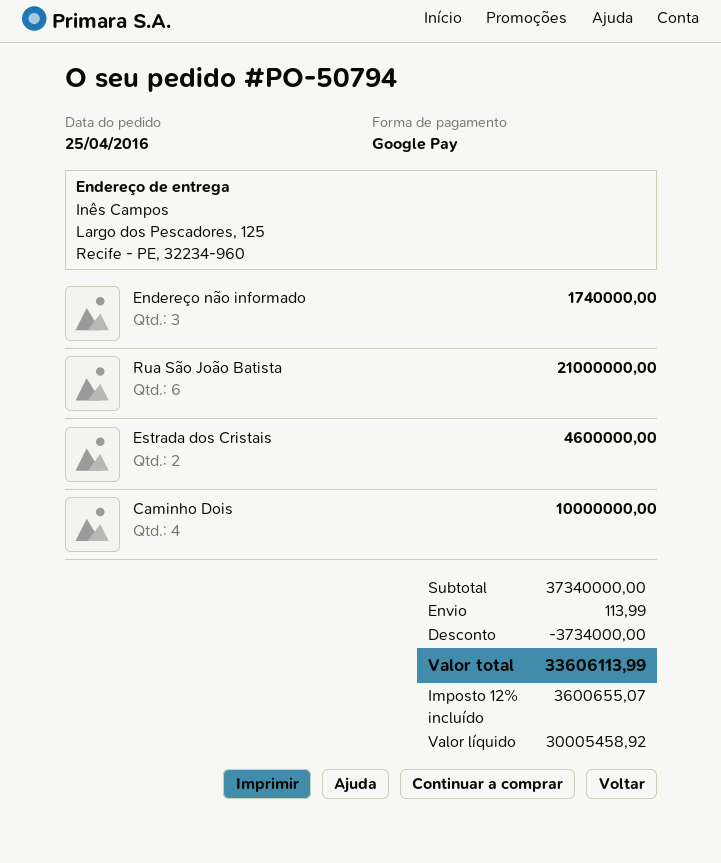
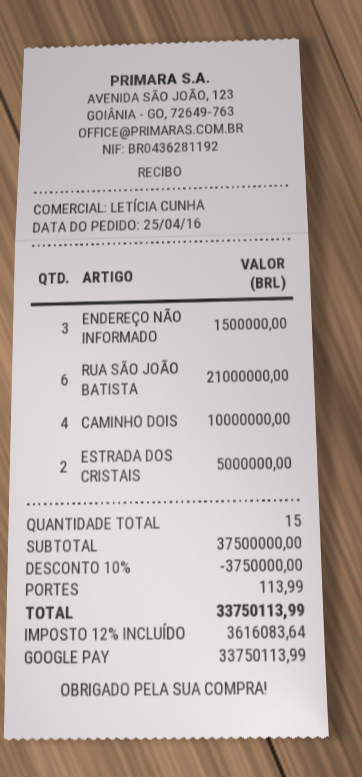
Endereço não informado: 3 for 1740000.00 -> 3 for 1500000.00
Estrada dos Cristais: 2 for 4600000.00 -> 2 for 5000000.00
subtotal: 37340000.00 -> 37500000.00
discount: 3734000.00 -> 3750000.00
tax: 12% = 3600655.07 -> 12% = 3616083.64
total: 33606113.99 -> 33750113.99

